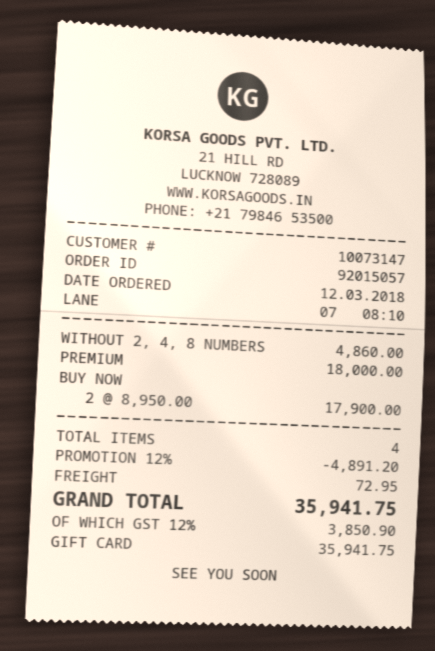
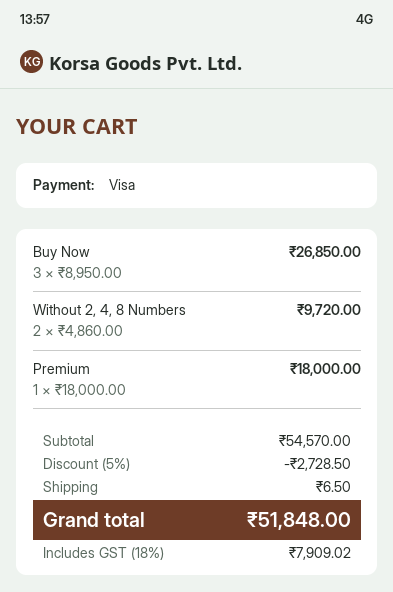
payment method: gift card -> Visa
WITHOUT 2, 4, 8 NUMBERS: 1 x 4860.00 = 4860.00 -> 2 x 4860.00 = 9720.00
BUY NOW: 2 x 8950.00 = 17900.00 -> 3 x 8950.00 = 26850.00
discount: 12% = 4891.20 -> 5% = 2728.50
shipping: 72.95 -> 6.50
tax: 12% = 3850.90 -> 18% = 7909.02
total: 35941.75 -> 51848.00

